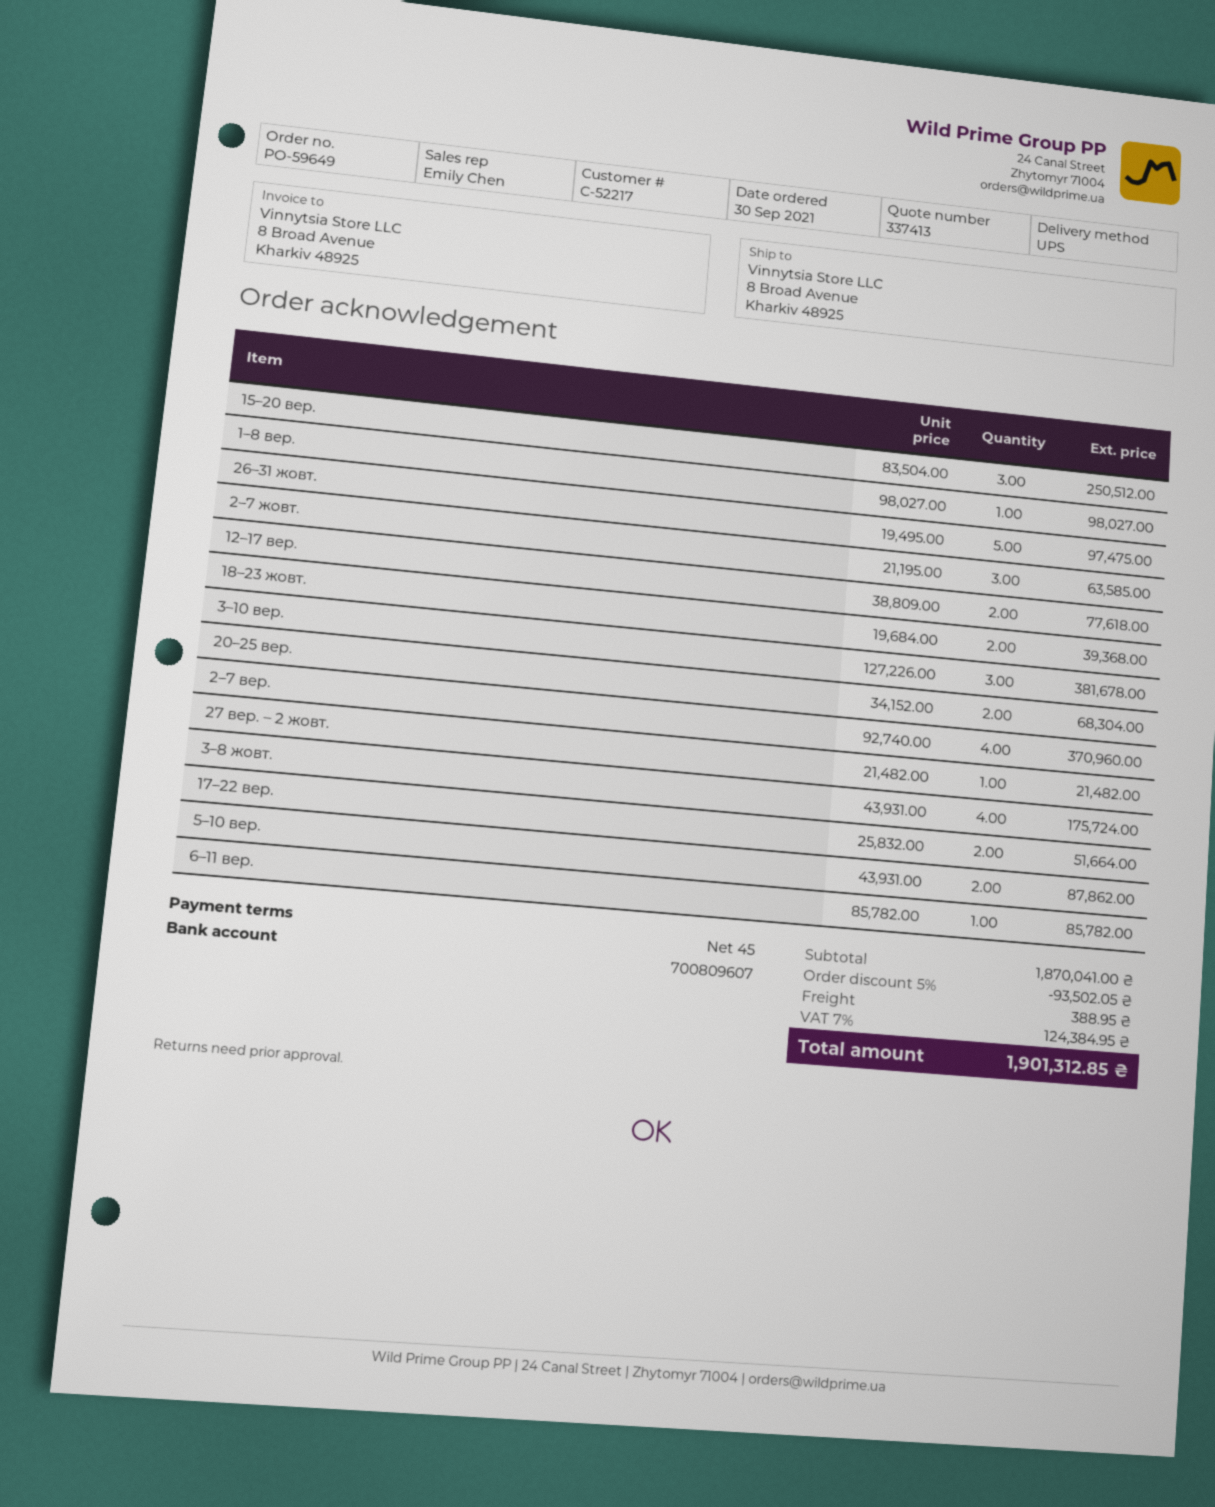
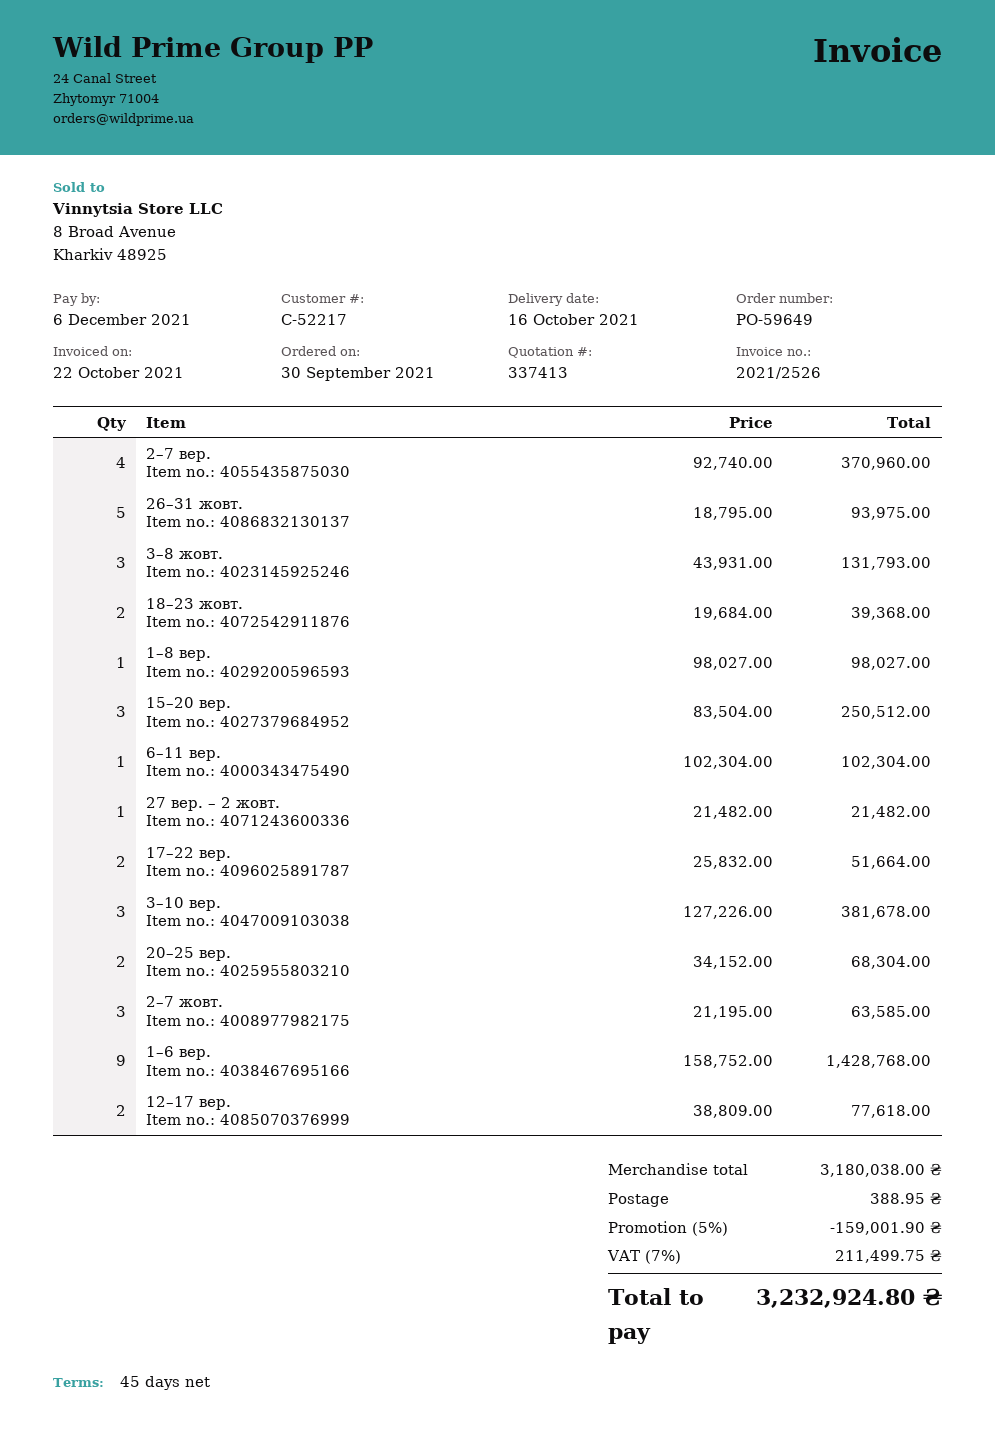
26–31 жовт.: 5 x 19495.00 = 97475.00 -> 5 x 18795.00 = 93975.00
3–8 жовт.: 4 x 43931.00 = 175724.00 -> 3 x 43931.00 = 131793.00
5–10 вер.: 2 x 43931.00 = 87862.00 -> none
6–11 вер.: 1 x 85782.00 = 85782.00 -> 1 x 102304.00 = 102304.00
1–6 вер.: none -> 9 x 158752.00 = 1428768.00
subtotal: 1870041.00 -> 3180038.00
discount: 5% = 93502.05 -> 5% = 159001.90
tax: 7% = 124384.95 -> 7% = 211499.75
total: 1901312.85 -> 3232924.80

